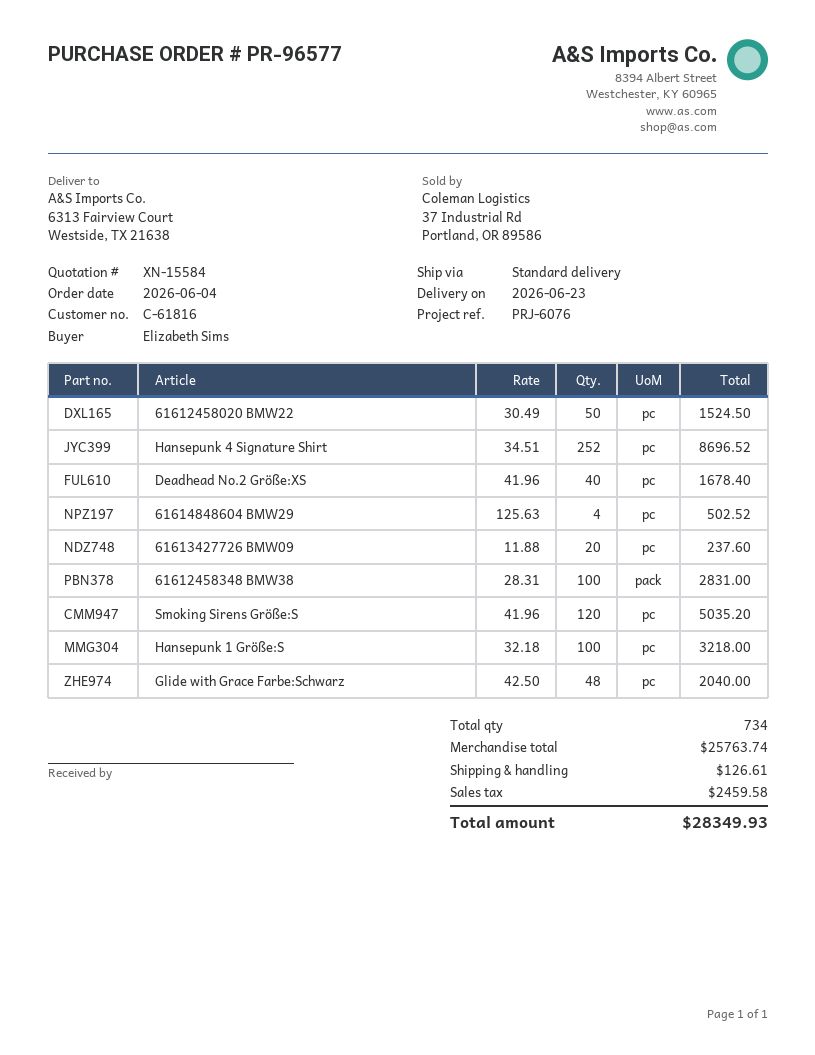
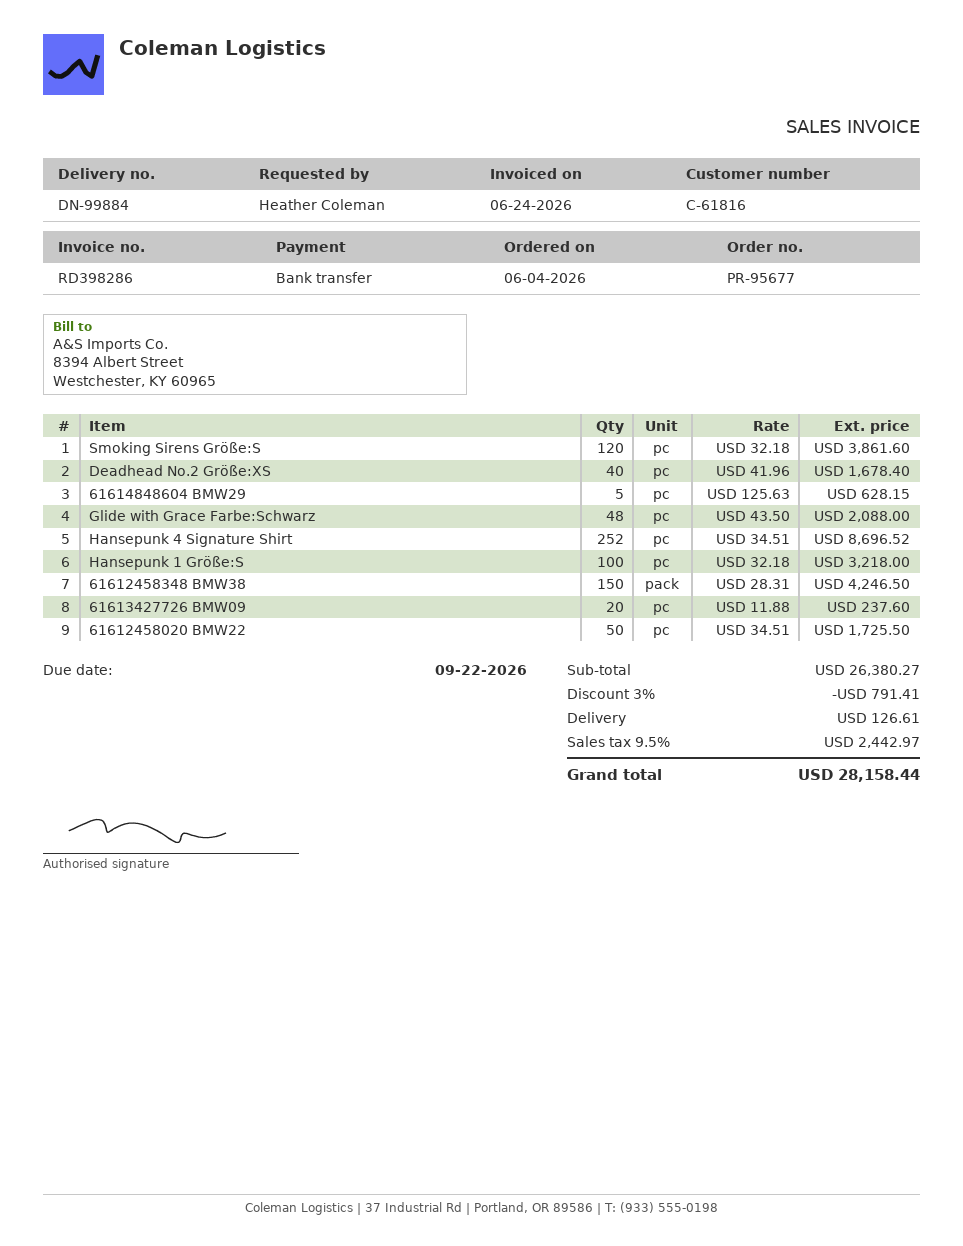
order number: PR-96577 -> PR-95677
ordered by: Elizabeth Sims -> Heather Coleman
61612458020 BMW22: 50 x 30.49 = 1524.50 -> 50 x 34.51 = 1725.50
61614848604 BMW29: 4 x 125.63 = 502.52 -> 5 x 125.63 = 628.15
61612458348 BMW38: 100 x 28.31 = 2831.00 -> 150 x 28.31 = 4246.50
Smoking Sirens Größe:S: 120 x 41.96 = 5035.20 -> 120 x 32.18 = 3861.60
Glide with Grace Farbe:Schwarz: 48 x 42.50 = 2040.00 -> 48 x 43.50 = 2088.00
subtotal: 25763.74 -> 26380.27
discount: none -> 3% = 791.41
tax: 2459.58 -> 2442.97
total: 28349.93 -> 28158.44

